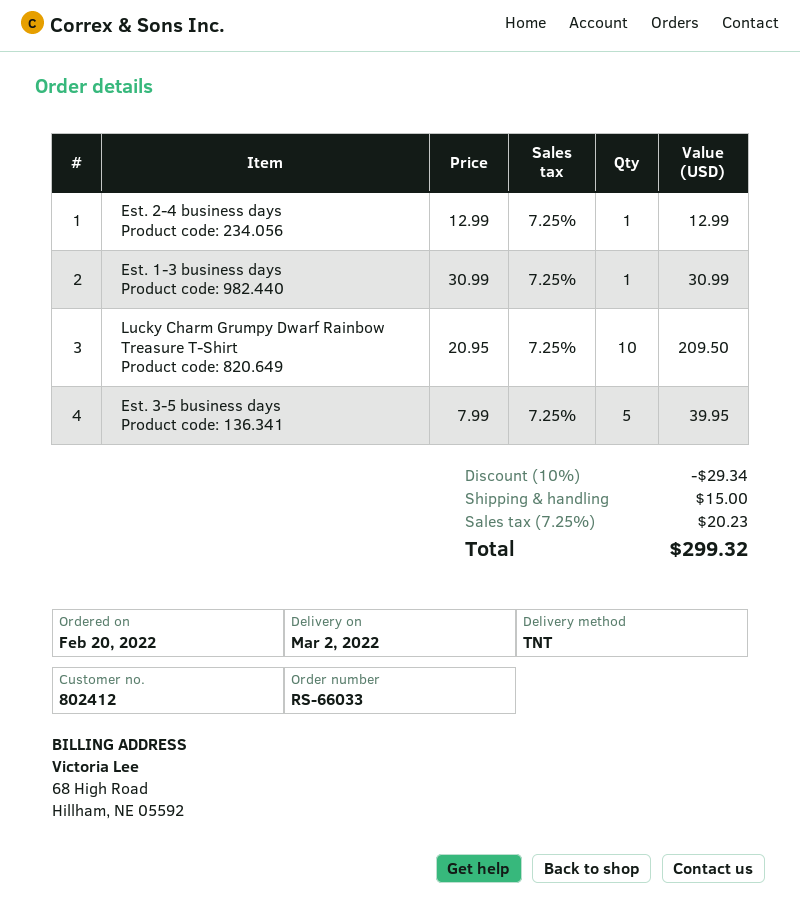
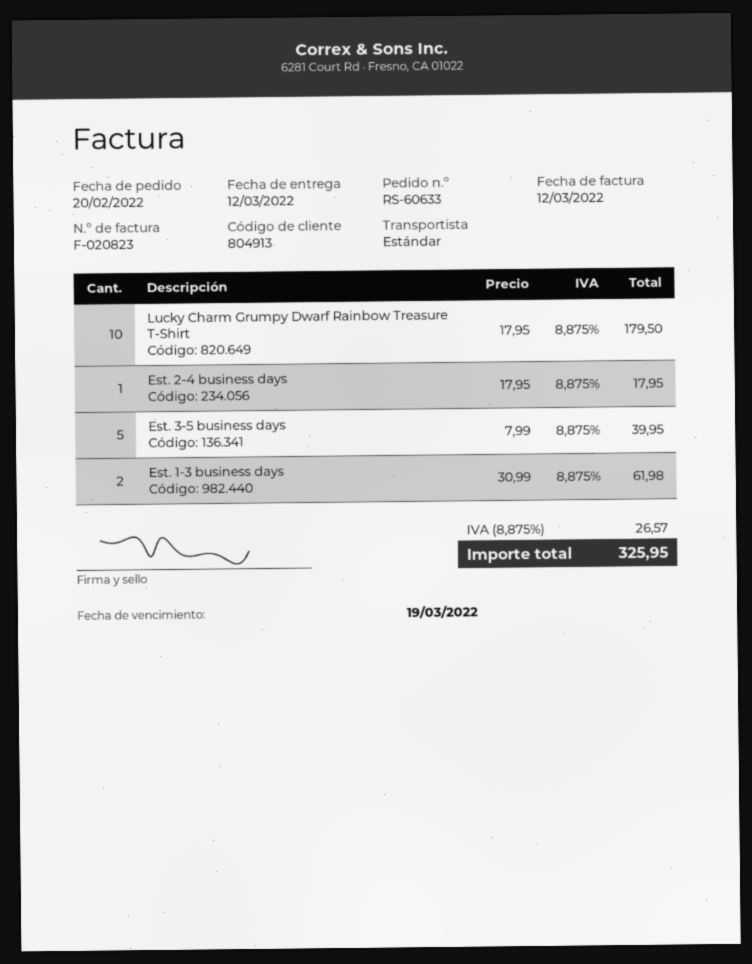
order number: RS-66033 -> RS-60633
delivery date: 2022-03-02 -> 2022-03-12
customer number: 802412 -> 804913
shipping method: TNT -> standard
Est. 2-4 business days: 1 x 12.99 = 12.99 -> 1 x 17.95 = 17.95
Est. 1-3 business days: 1 x 30.99 = 30.99 -> 2 x 30.99 = 61.98
Lucky Charm Grumpy Dwarf Rainbow Treasure T-Shirt: 10 x 20.95 = 209.50 -> 10 x 17.95 = 179.50
discount: 10% = 29.34 -> none
shipping: 15.00 -> none
tax: 7.25% = 20.23 -> 8.875% = 26.57
total: 299.32 -> 325.95

